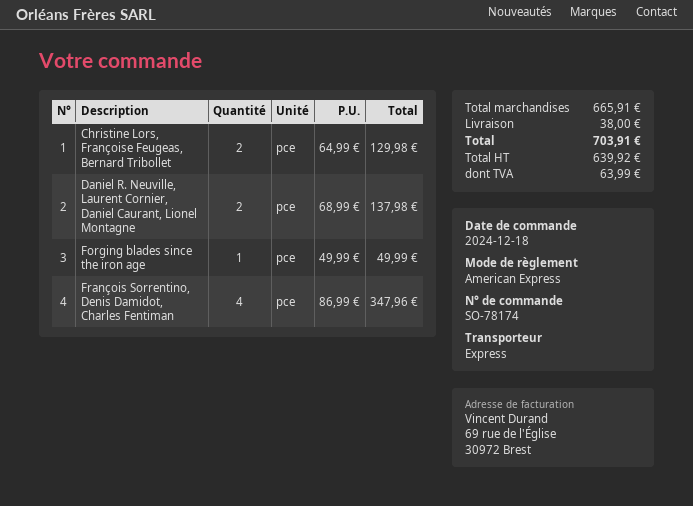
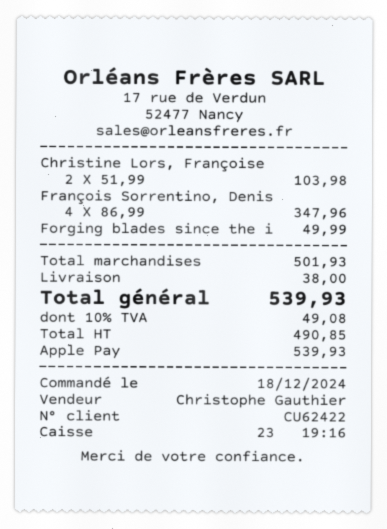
payment method: American Express -> Apple Pay
Christine Lors, Françoise Feugeas, Bernard Tribollet: 2 x 64.99 = 129.98 -> 2 x 51.99 = 103.98
Daniel R. Neuville, Laurent Cornier, Daniel Caurant, Lionel Montagne: 2 x 68.99 = 137.98 -> none
subtotal: 665.91 -> 501.93
net: 639.92 -> 490.85
tax: 63.99 -> 49.08
total: 703.91 -> 539.93

